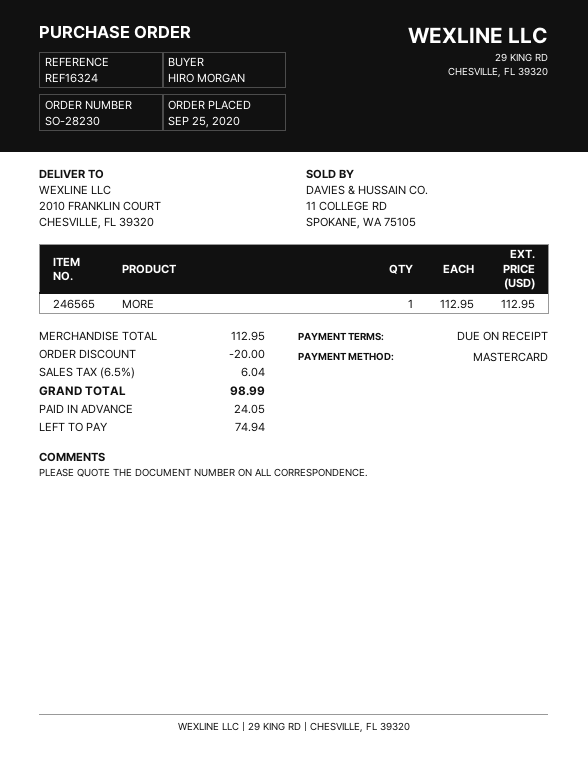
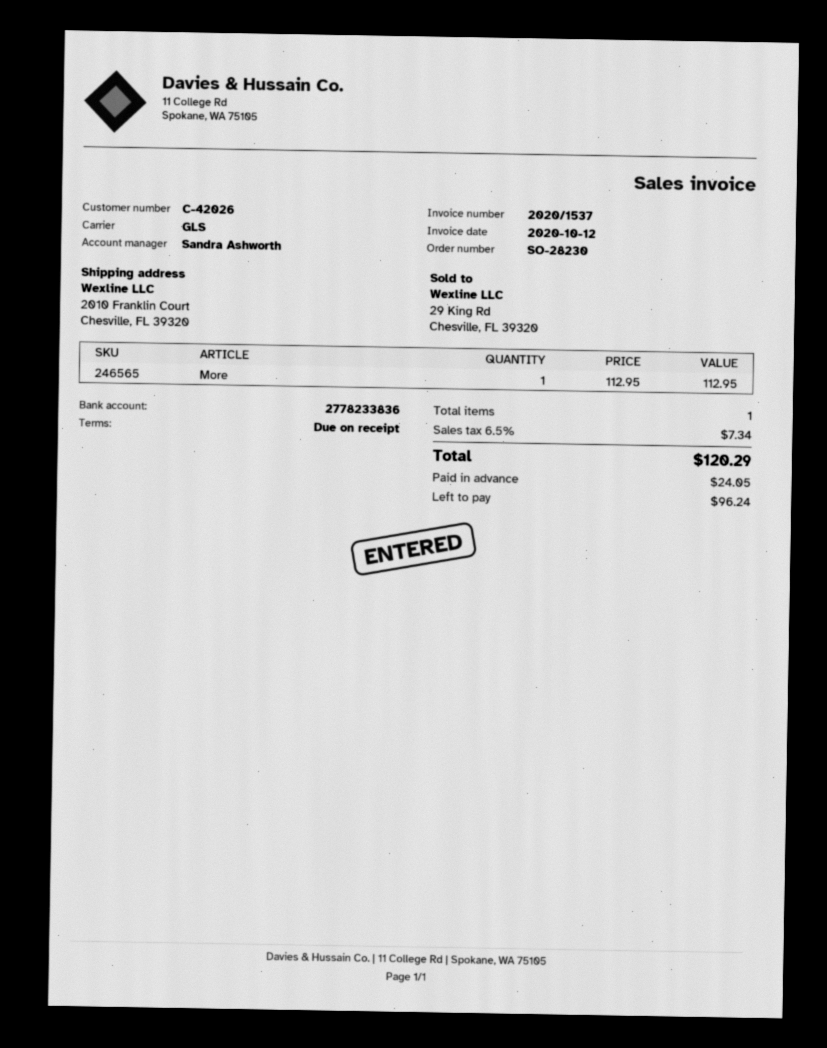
discount: 20.00 -> none
tax: 6.5% = 6.04 -> 6.5% = 7.34
total: 98.99 -> 120.29
balance: 74.94 -> 96.24

